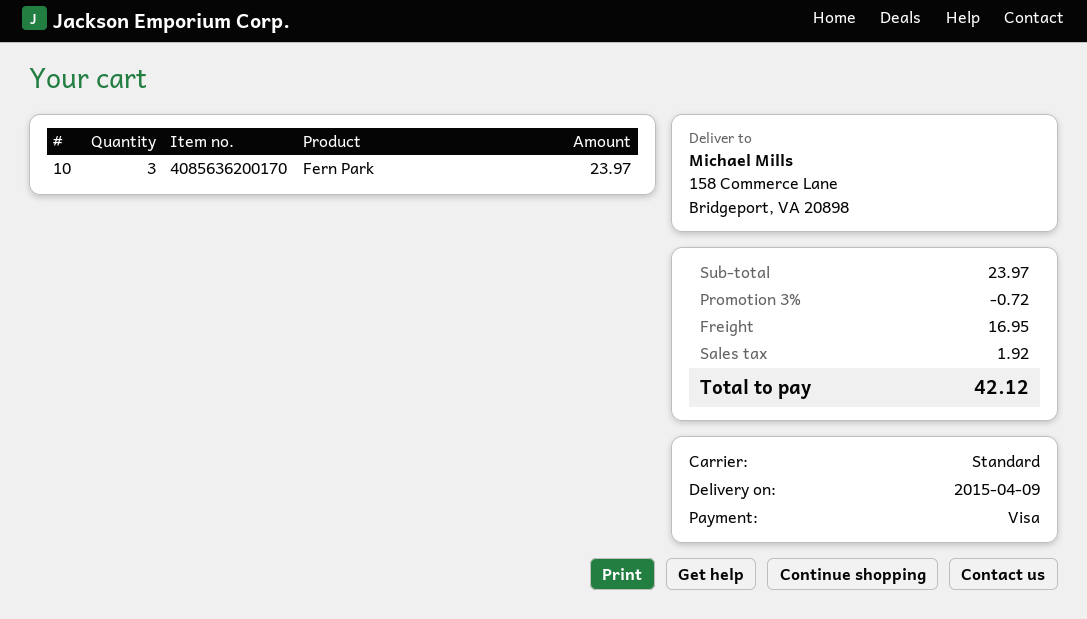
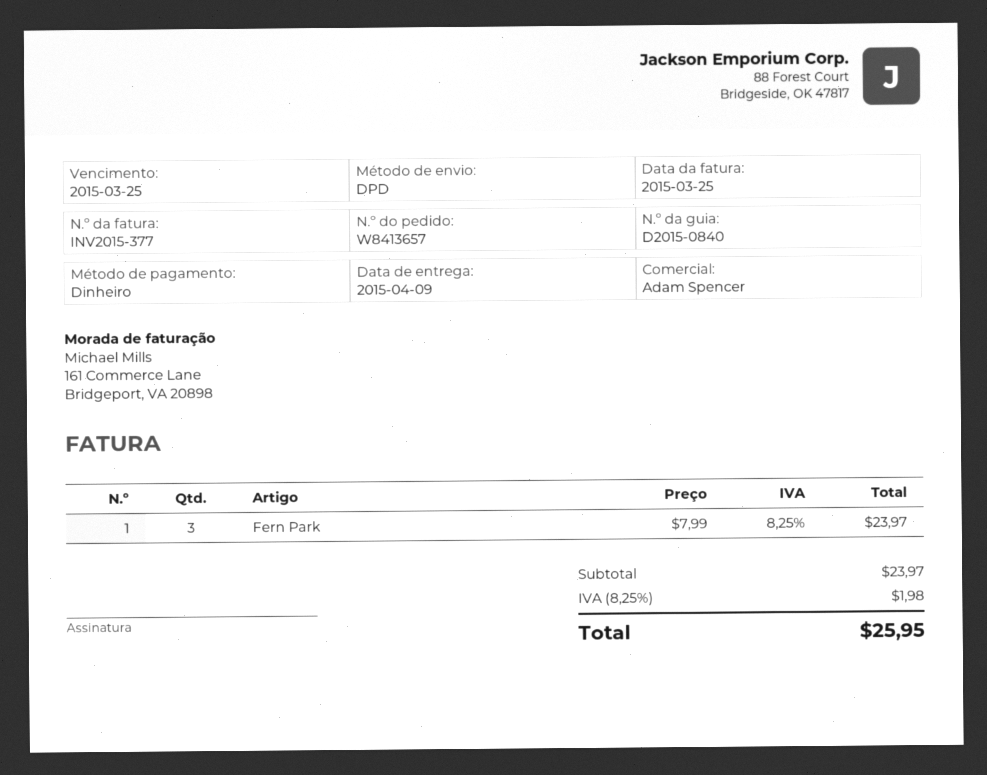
payment method: Visa -> cash
shipping method: standard -> DPD
discount: 3% = 0.72 -> none
shipping: 16.95 -> none
tax: 1.92 -> 1.98
total: 42.12 -> 25.95

